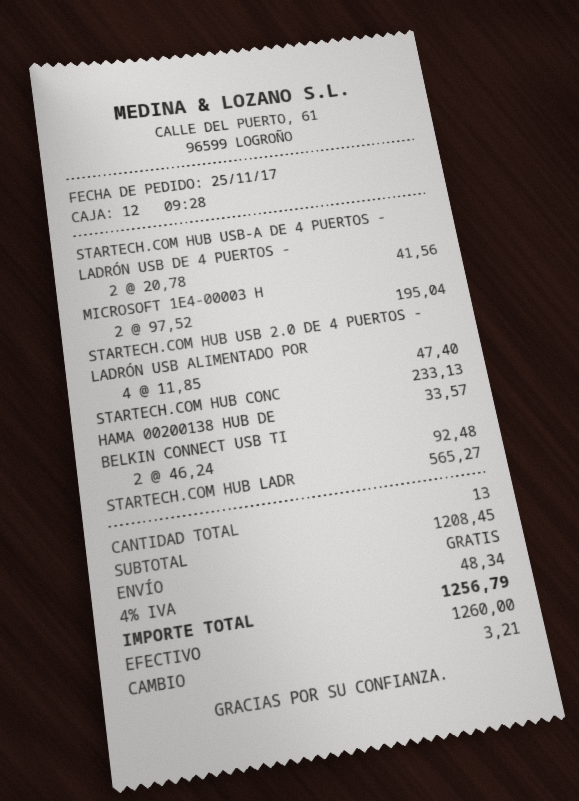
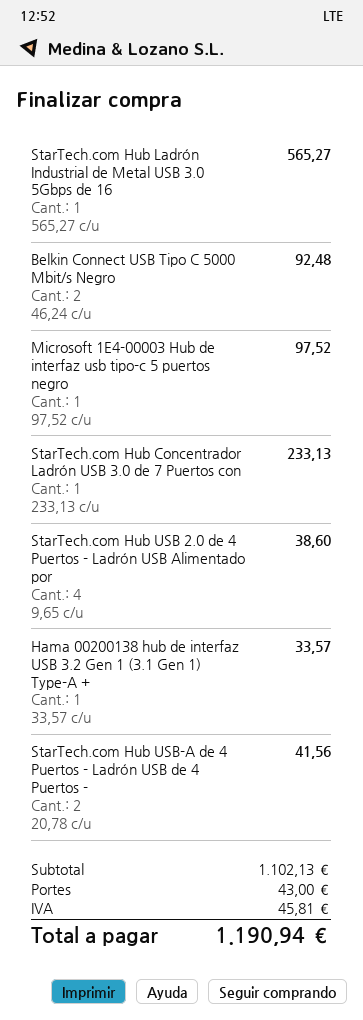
MICROSOFT 1E4-00003 H: 2 x 97.52 = 195.04 -> 1 x 97.52 = 97.52
STARTECH.COM HUB USB 2.0 DE 4 PUERTOS - LADRÓN USB ALIMENTADO POR: 4 x 11.85 = 47.40 -> 4 x 9.65 = 38.60
subtotal: 1208.45 -> 1102.13
shipping: 0.00 -> 43.00
tax: 48.34 -> 45.81
total: 1256.79 -> 1190.94

